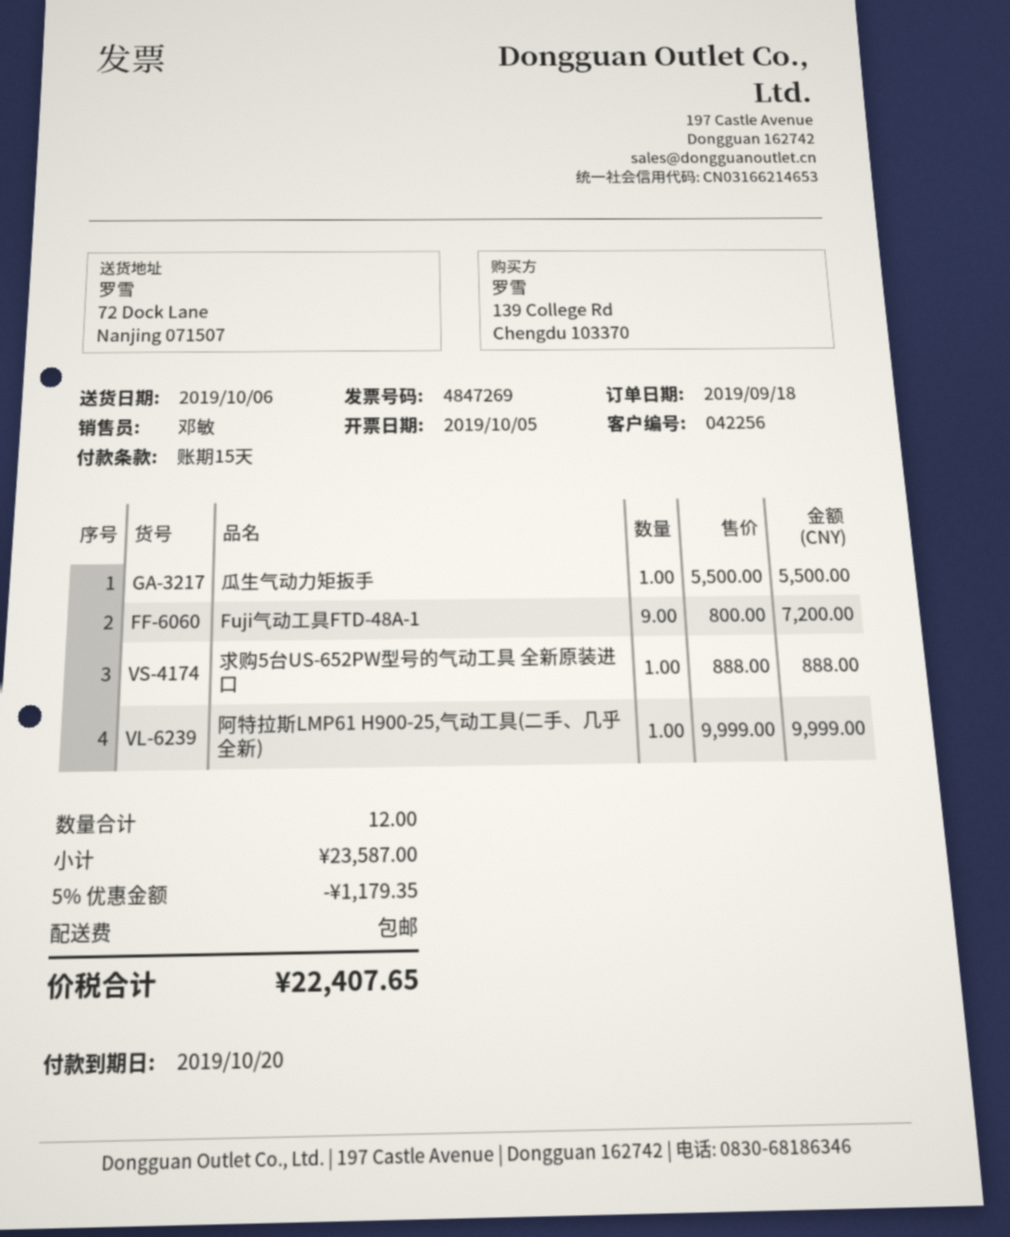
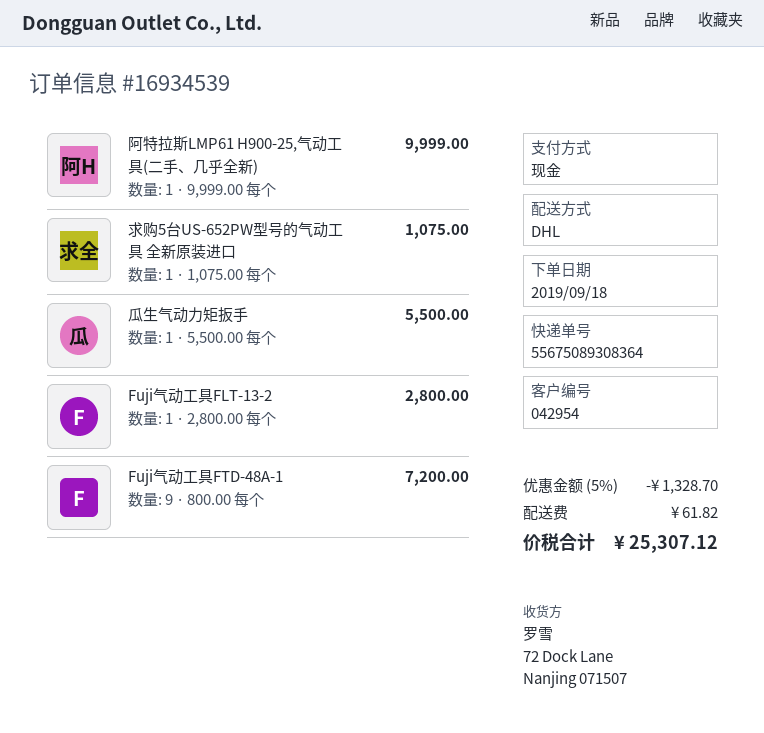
customer number: 042256 -> 042954
求购5台US-652PW型号的气动工具 全新原装进口: 1 x 888.00 = 888.00 -> 1 x 1075.00 = 1075.00
Fuji气动工具FLT-13-2: none -> 1 x 2800.00 = 2800.00
discount: 5% = 1179.35 -> 5% = 1328.70
shipping: 0.00 -> 61.82
total: 22407.65 -> 25307.12

